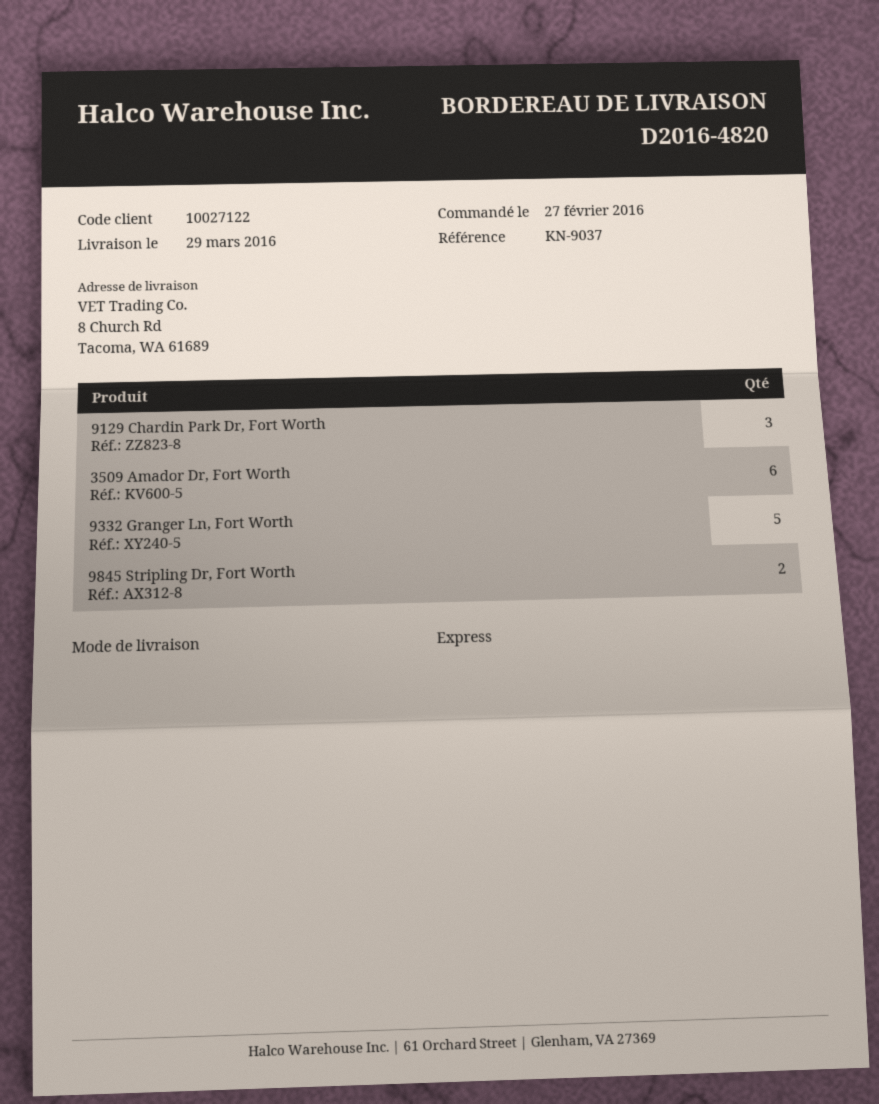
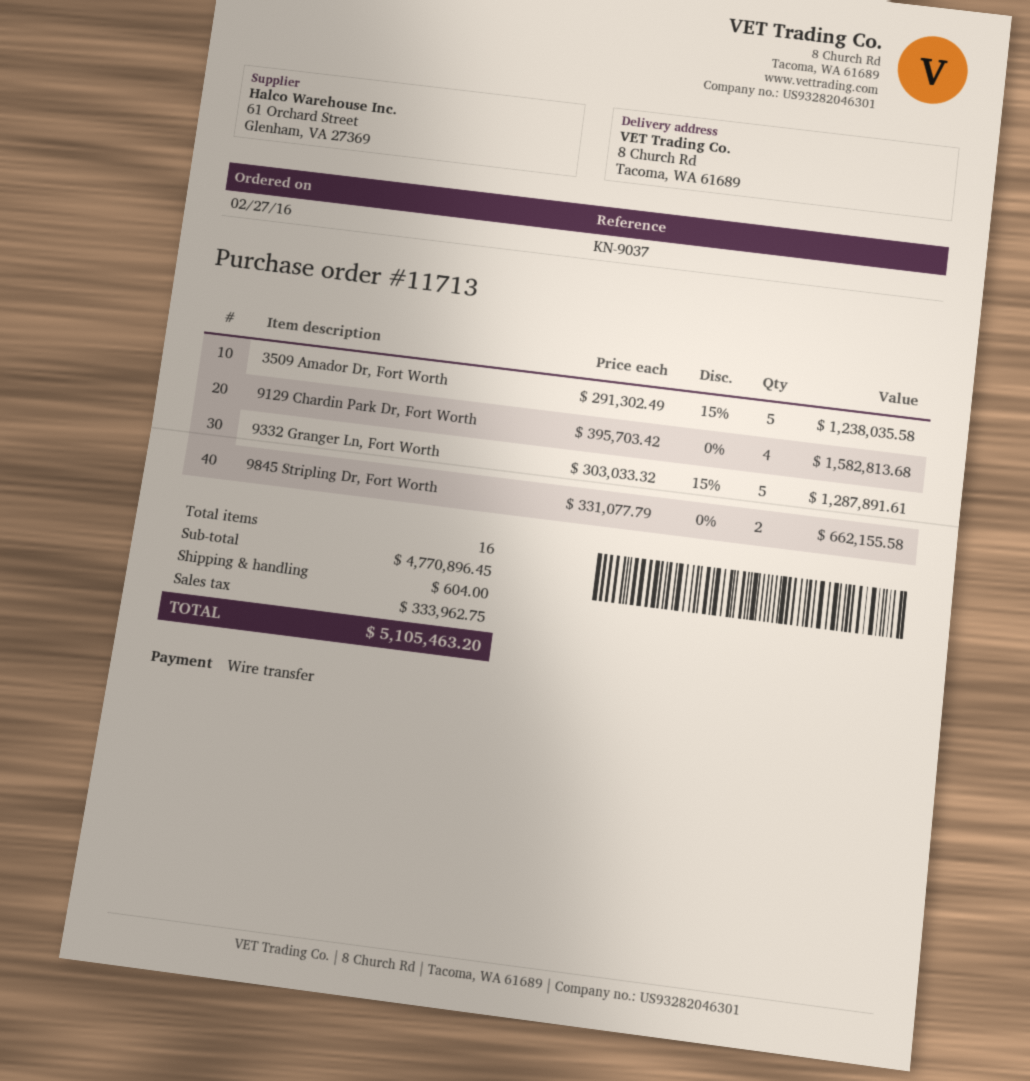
9129 Chardin Park Dr, Fort Worth: 3 -> 4
3509 Amador Dr, Fort Worth: 6 -> 5

